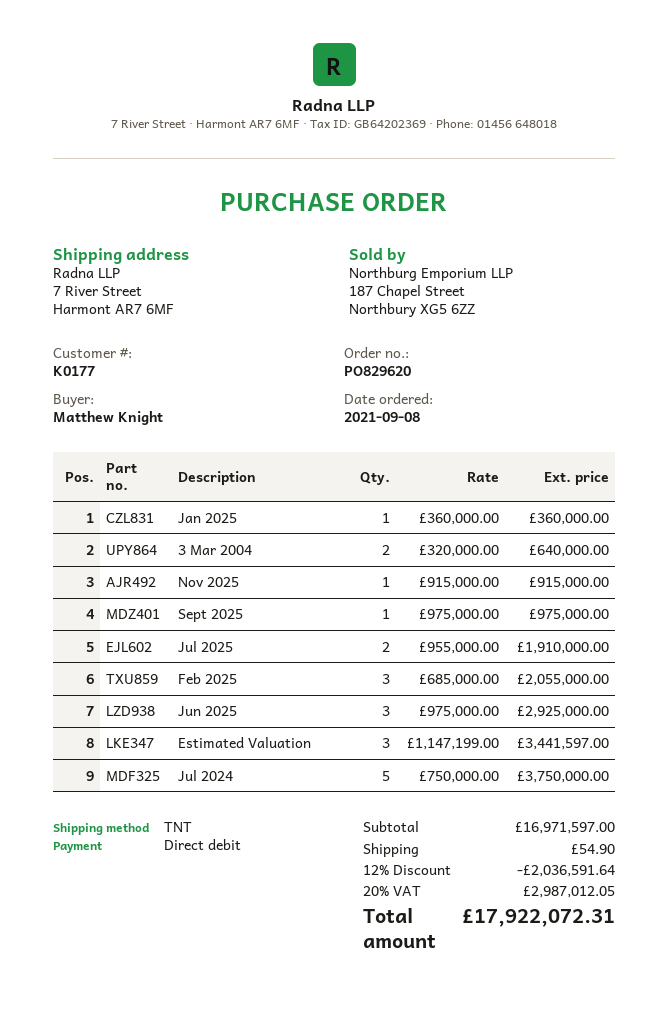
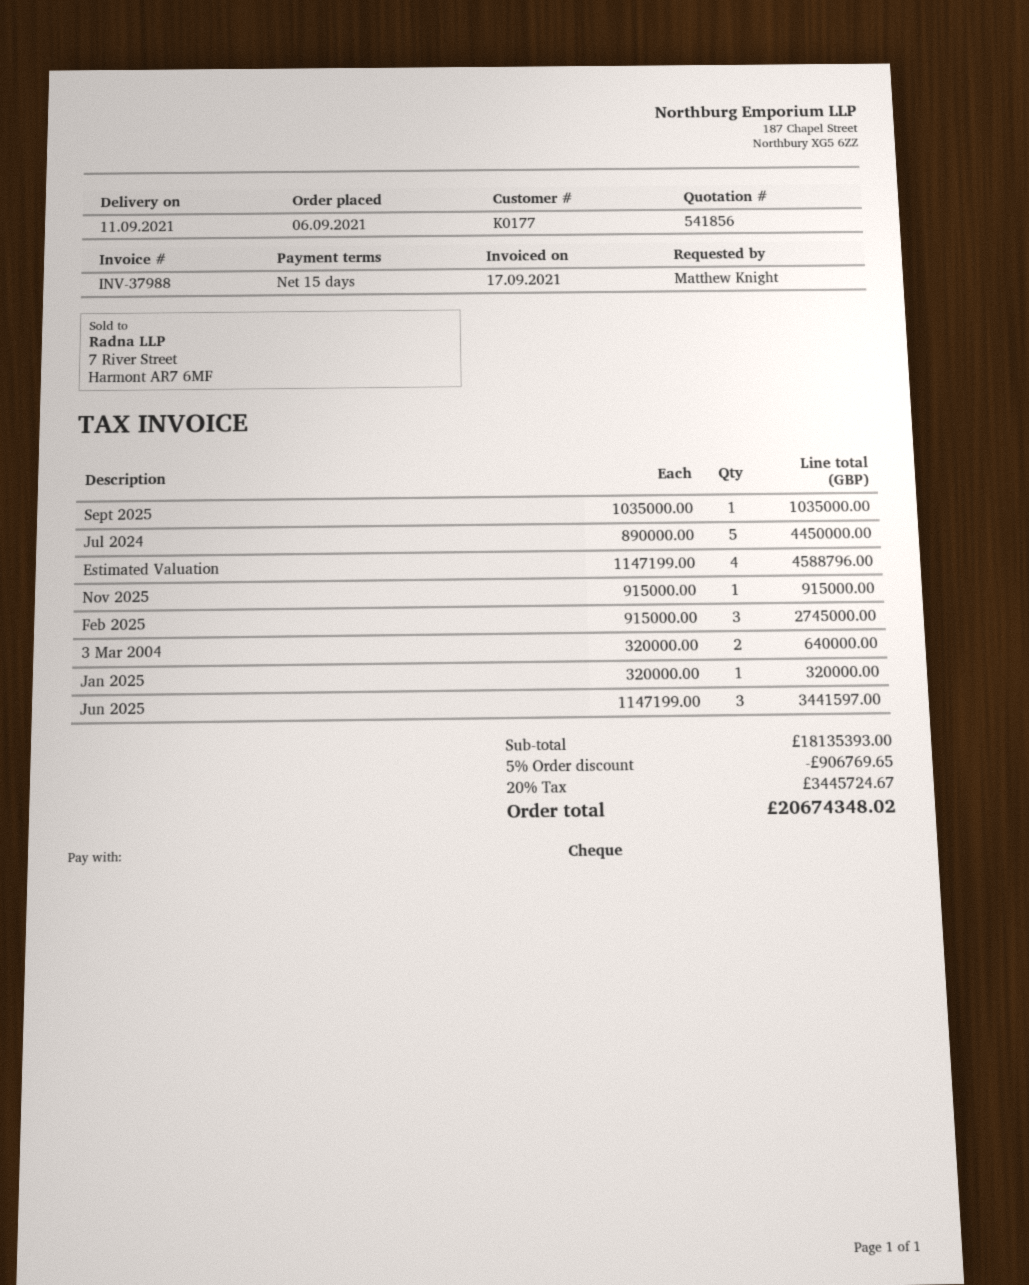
order date: 2021-09-08 -> 2021-09-06
payment method: direct debit -> cheque
Jan 2025: 1 x 360000.00 = 360000.00 -> 1 x 320000.00 = 320000.00
Sept 2025: 1 x 975000.00 = 975000.00 -> 1 x 1035000.00 = 1035000.00
Jul 2025: 2 x 955000.00 = 1910000.00 -> none
Feb 2025: 3 x 685000.00 = 2055000.00 -> 3 x 915000.00 = 2745000.00
Jun 2025: 3 x 975000.00 = 2925000.00 -> 3 x 1147199.00 = 3441597.00
Estimated Valuation: 3 x 1147199.00 = 3441597.00 -> 4 x 1147199.00 = 4588796.00
Jul 2024: 5 x 750000.00 = 3750000.00 -> 5 x 890000.00 = 4450000.00
subtotal: 16971597.00 -> 18135393.00
discount: 12% = 2036591.64 -> 5% = 906769.65
shipping: 54.90 -> none
tax: 20% = 2987012.05 -> 20% = 3445724.67
total: 17922072.31 -> 20674348.02

